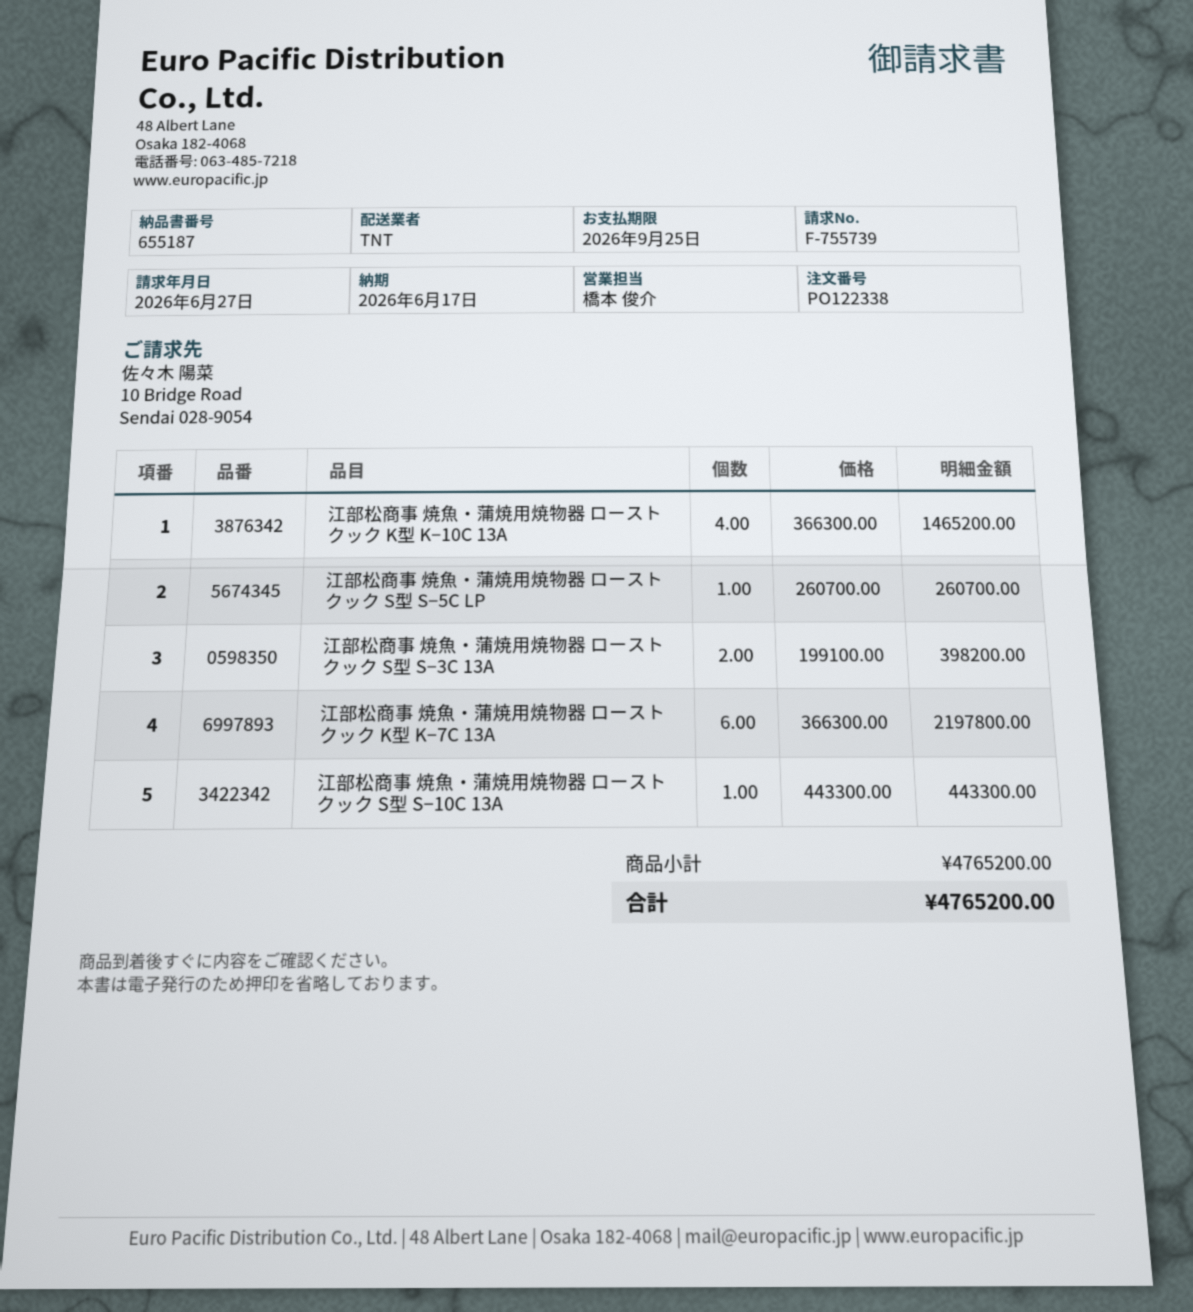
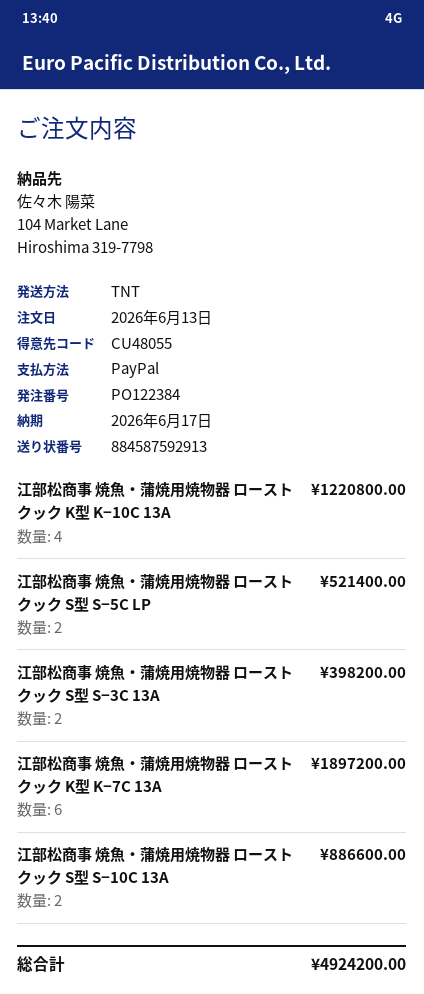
order number: PO122338 -> PO122384
江部松商事 焼魚・蒲焼用焼物器 ローストクック K型 K−10C 13A: 4 for 1465200.00 -> 4 for 1220800.00
江部松商事 焼魚・蒲焼用焼物器 ローストクック S型 S−5C LP: 1 for 260700.00 -> 2 for 521400.00
江部松商事 焼魚・蒲焼用焼物器 ローストクック K型 K−7C 13A: 6 for 2197800.00 -> 6 for 1897200.00
江部松商事 焼魚・蒲焼用焼物器 ローストクック S型 S−10C 13A: 1 for 443300.00 -> 2 for 886600.00
total: 4765200.00 -> 4924200.00

